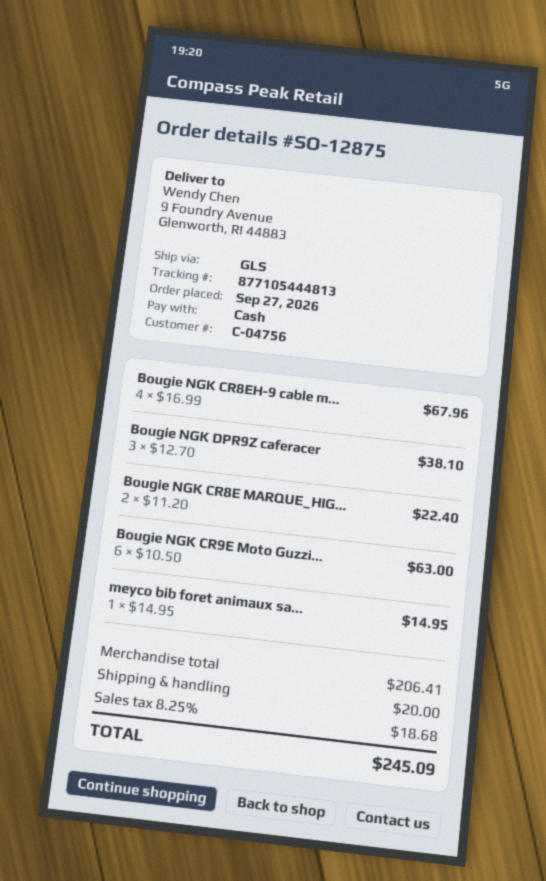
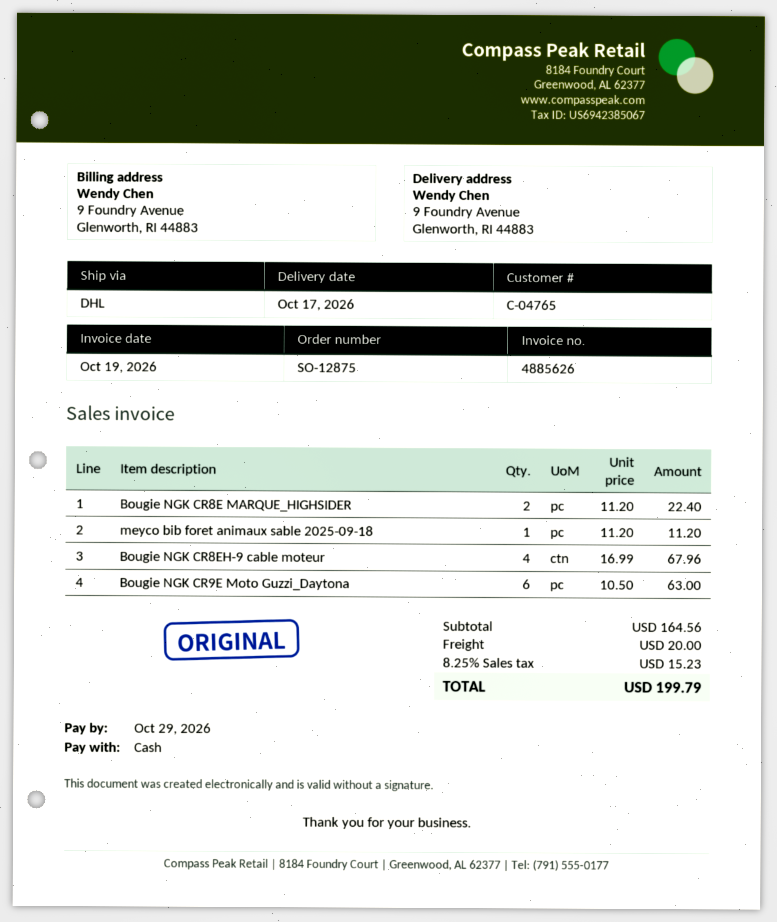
customer number: C-04756 -> C-04765
shipping method: GLS -> DHL
Bougie NGK DPR9Z caferacer: 3 x 12.70 = 38.10 -> none
meyco bib foret animaux sa...: 1 x 14.95 = 14.95 -> 1 x 11.20 = 11.20
subtotal: 206.41 -> 164.56
tax: 8.25% = 18.68 -> 8.25% = 15.23
total: 245.09 -> 199.79

